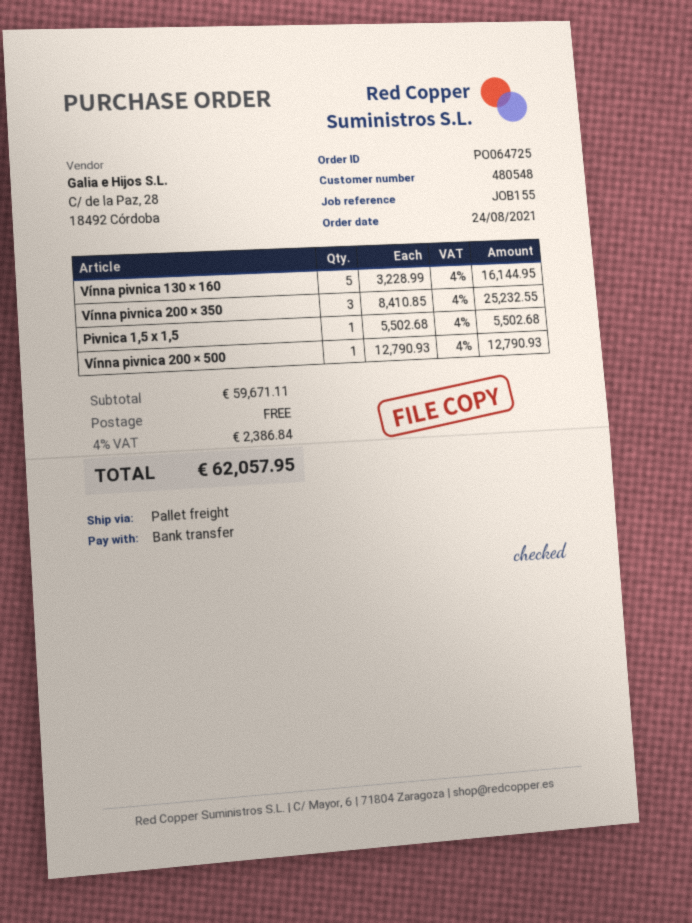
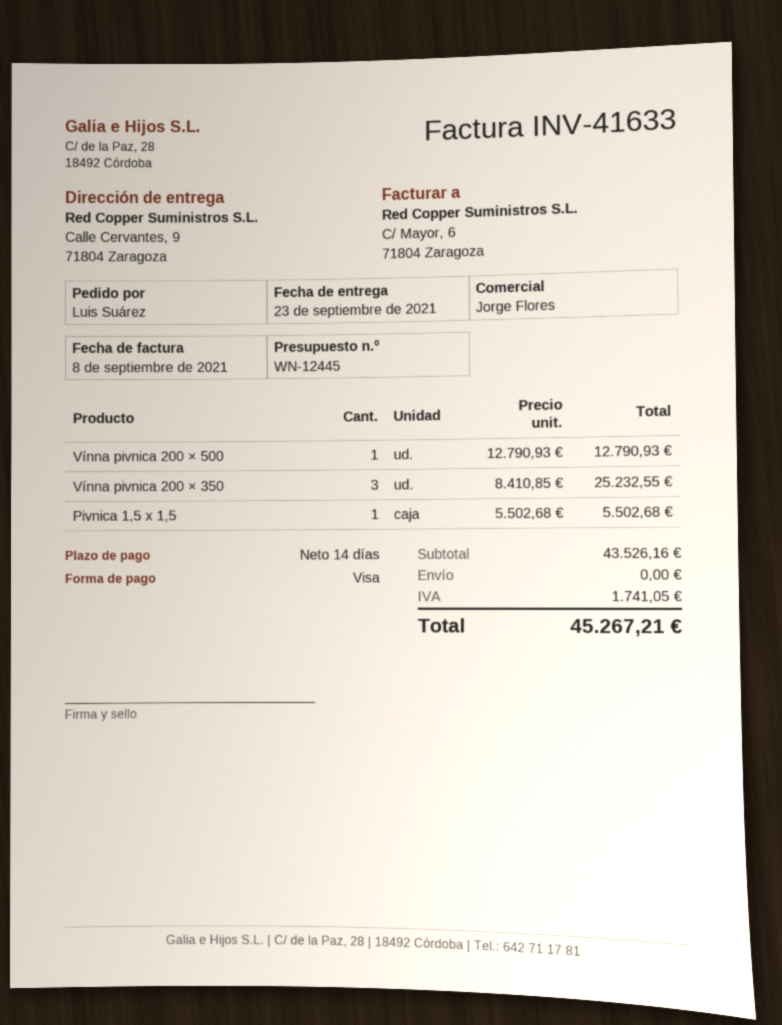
payment method: bank transfer -> Visa
Vínna pivnica 130 × 160: 5 x 3228.99 = 16144.95 -> none
subtotal: 59671.11 -> 43526.16
tax: 2386.84 -> 1741.05
total: 62057.95 -> 45267.21

